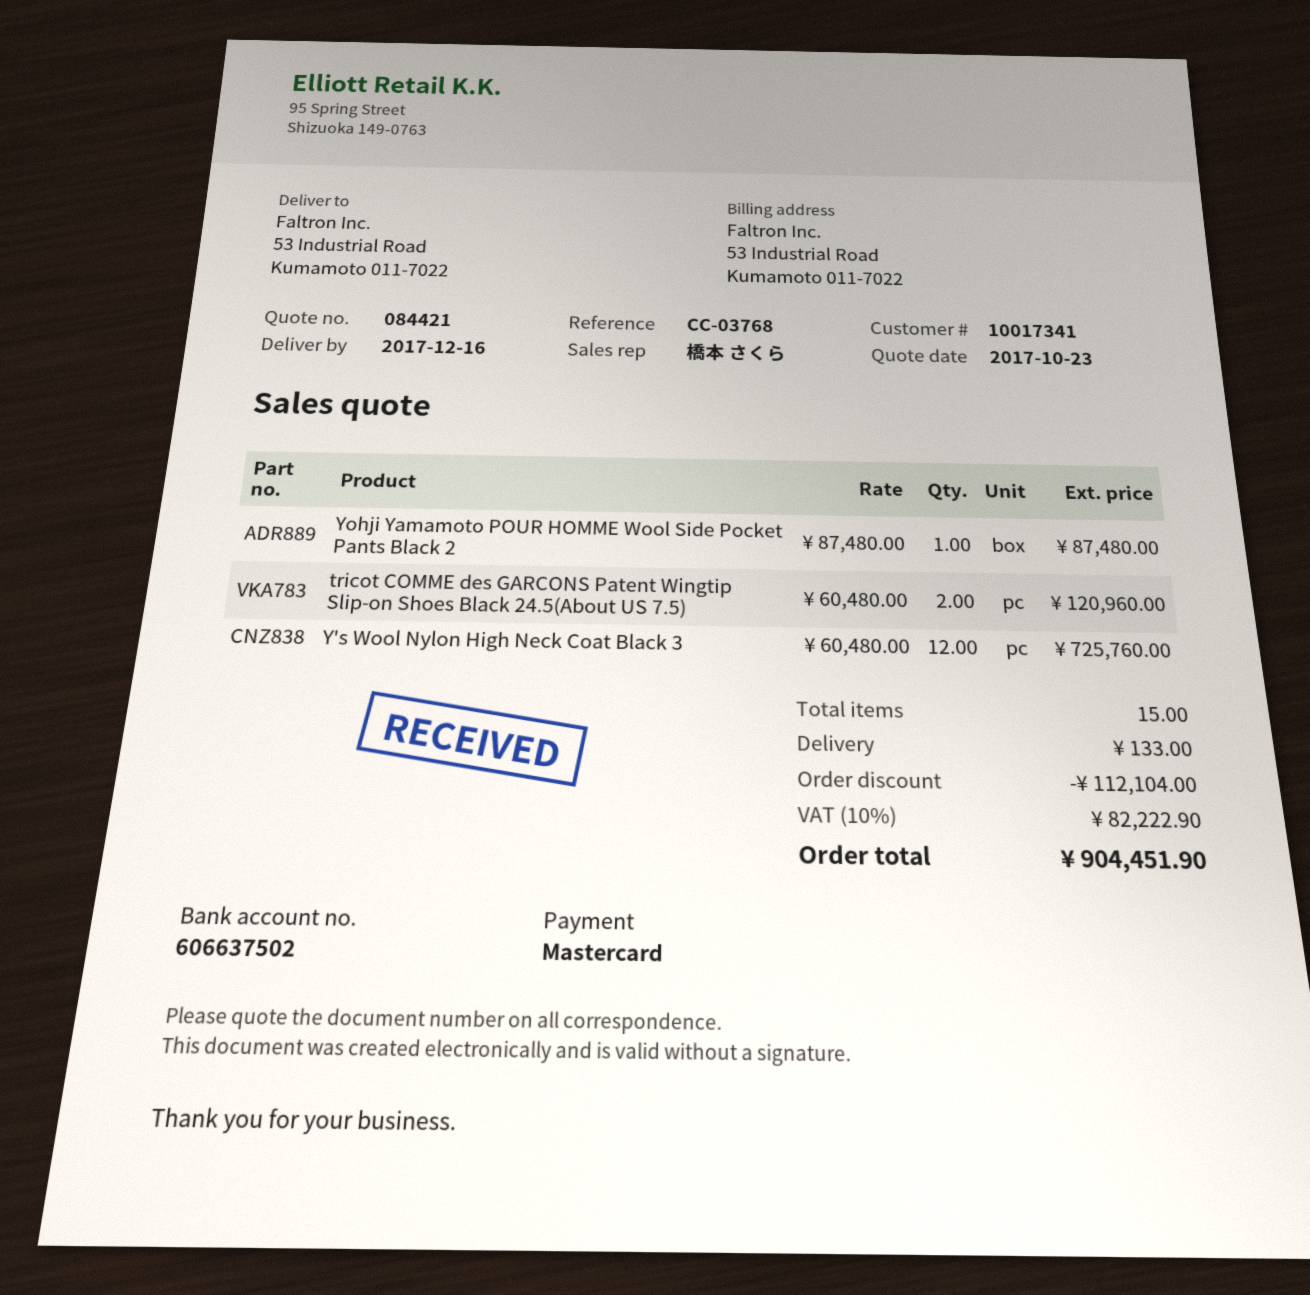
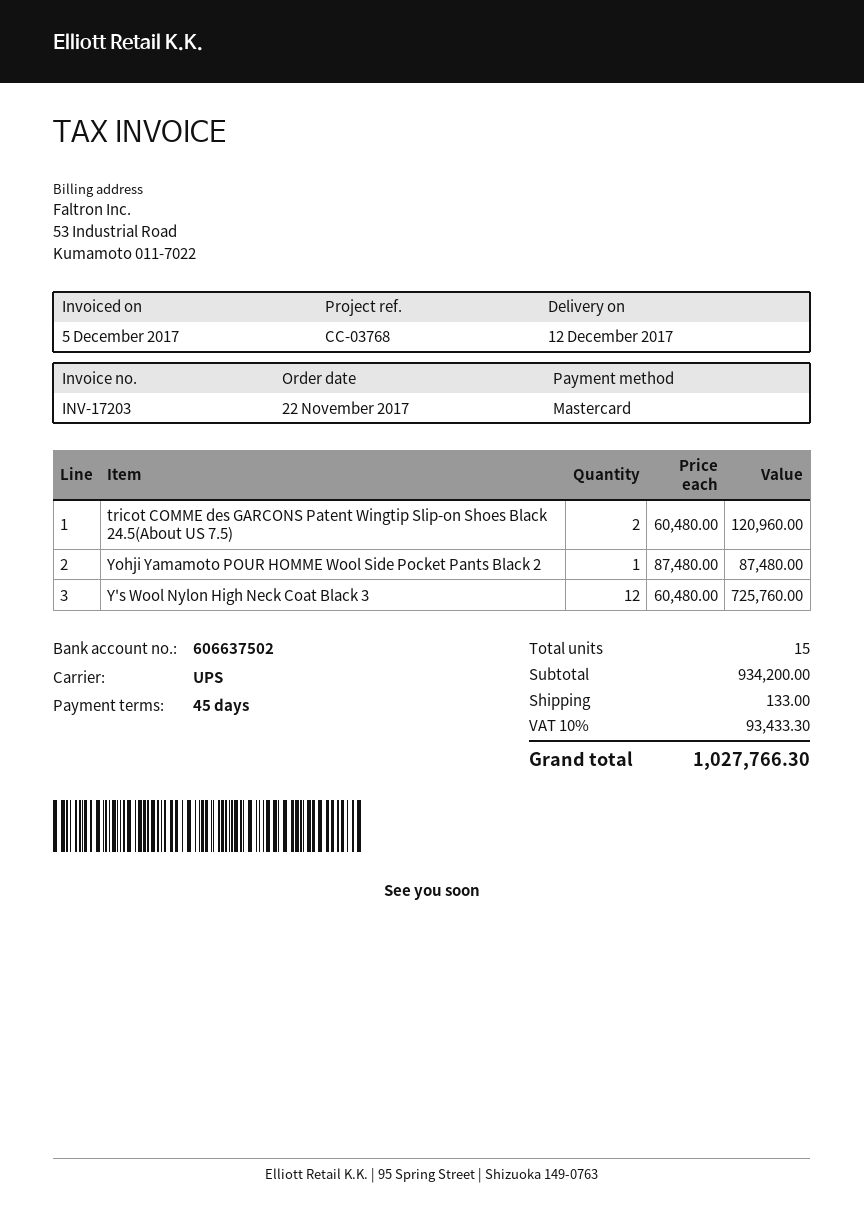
delivery date: 2017-12-16 -> 2017-12-12
discount: 112104.00 -> none
tax: 10% = 82222.90 -> 10% = 93433.30
total: 904451.90 -> 1027766.30

